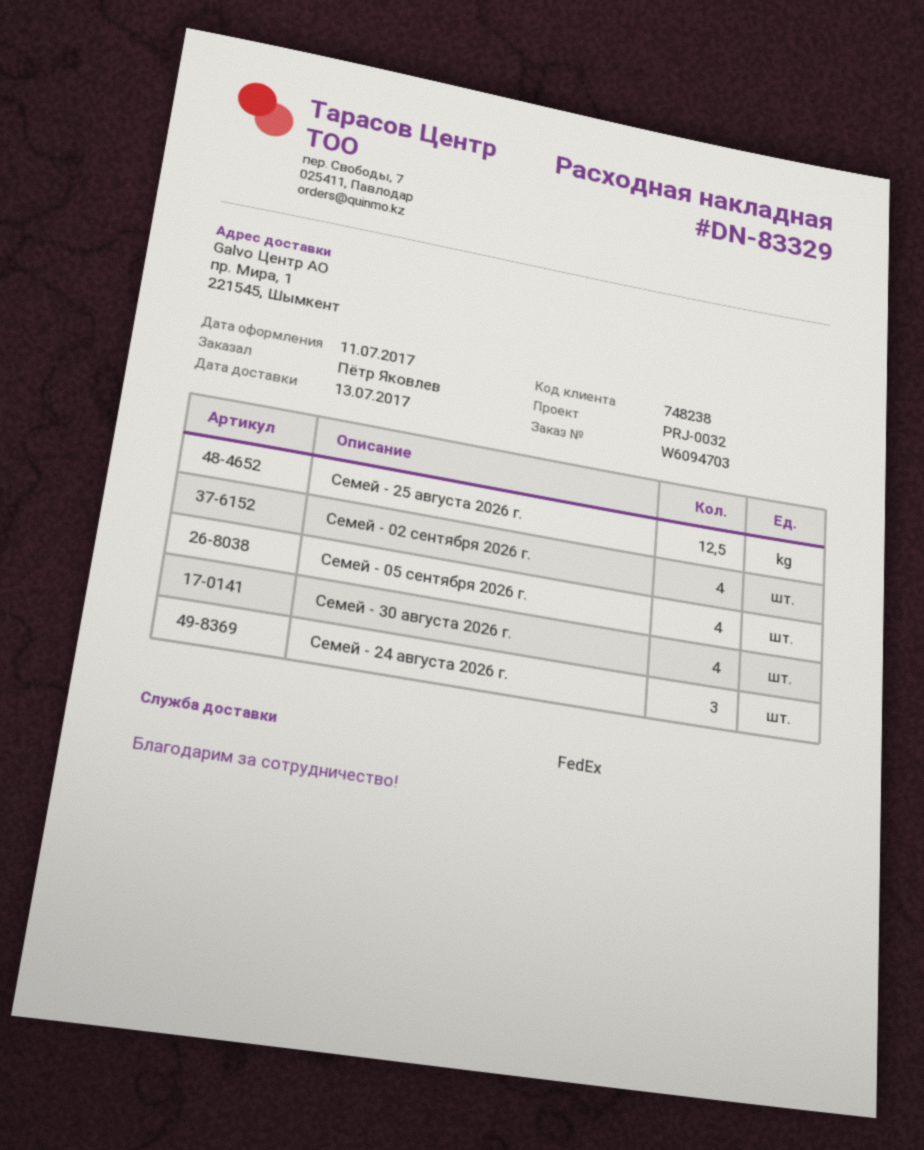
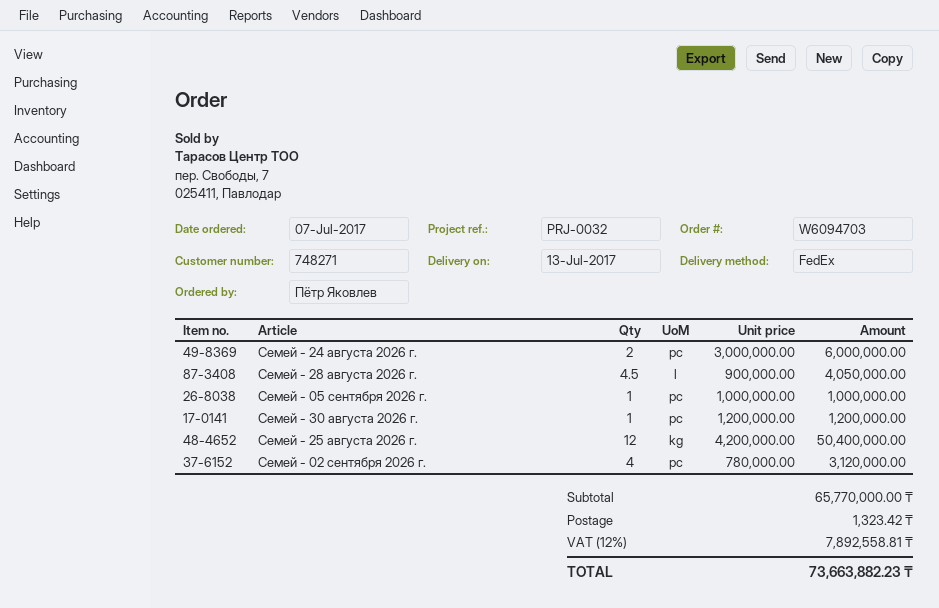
order date: 2017-07-11 -> 2017-07-07
customer number: 748238 -> 748271
Семей - 25 августа 2026 г.: 12.5 -> 12
Семей - 05 сентября 2026 г.: 4 -> 1
Семей - 30 августа 2026 г.: 4 -> 1
Семей - 24 августа 2026 г.: 3 -> 2
Семей - 28 августа 2026 г.: none -> 4.5

